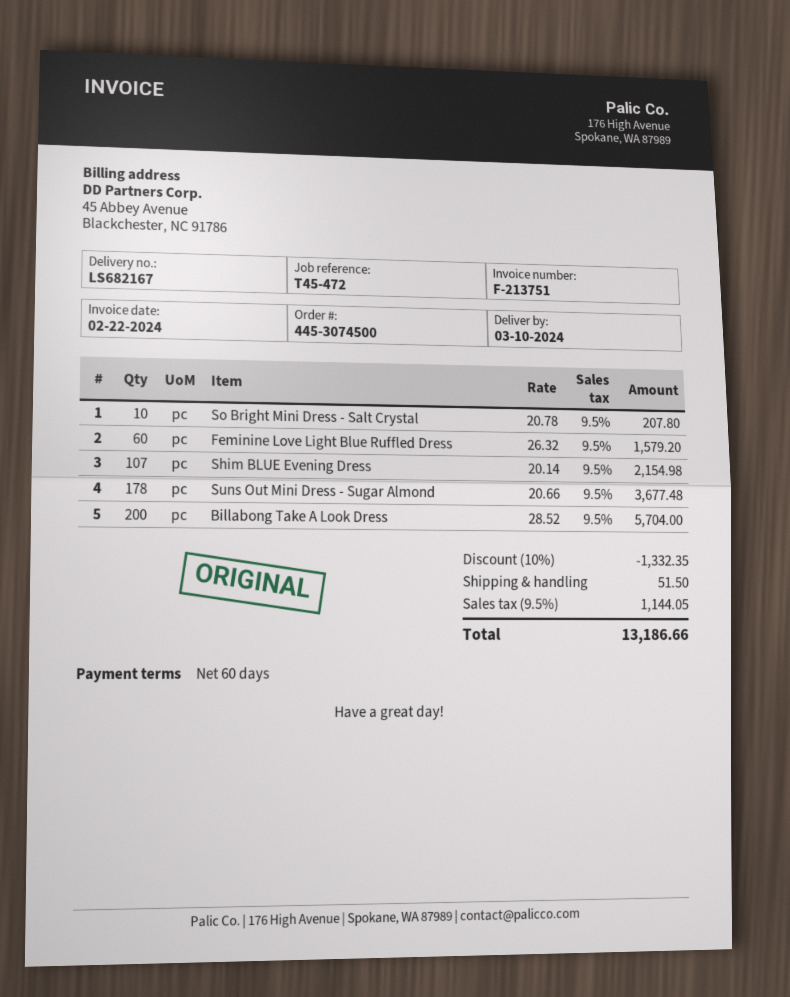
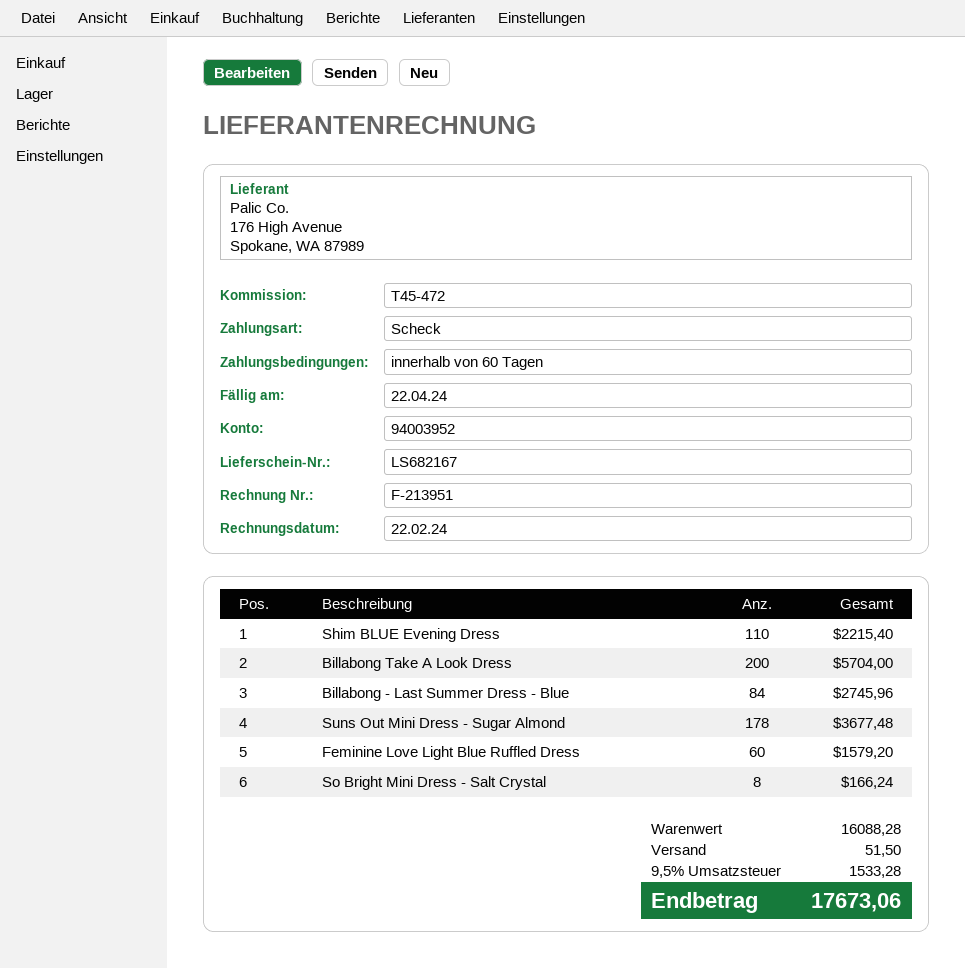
invoice number: F-213751 -> F-213951
So Bright Mini Dress - Salt Crystal: 10 for 207.80 -> 8 for 166.24
Shim BLUE Evening Dress: 107 for 2154.98 -> 110 for 2215.40
Billabong - Last Summer Dress - Blue: none -> 84 for 2745.96
discount: 10% = 1332.35 -> none
tax: 9.5% = 1144.05 -> 9.5% = 1533.28
total: 13186.66 -> 17673.06

